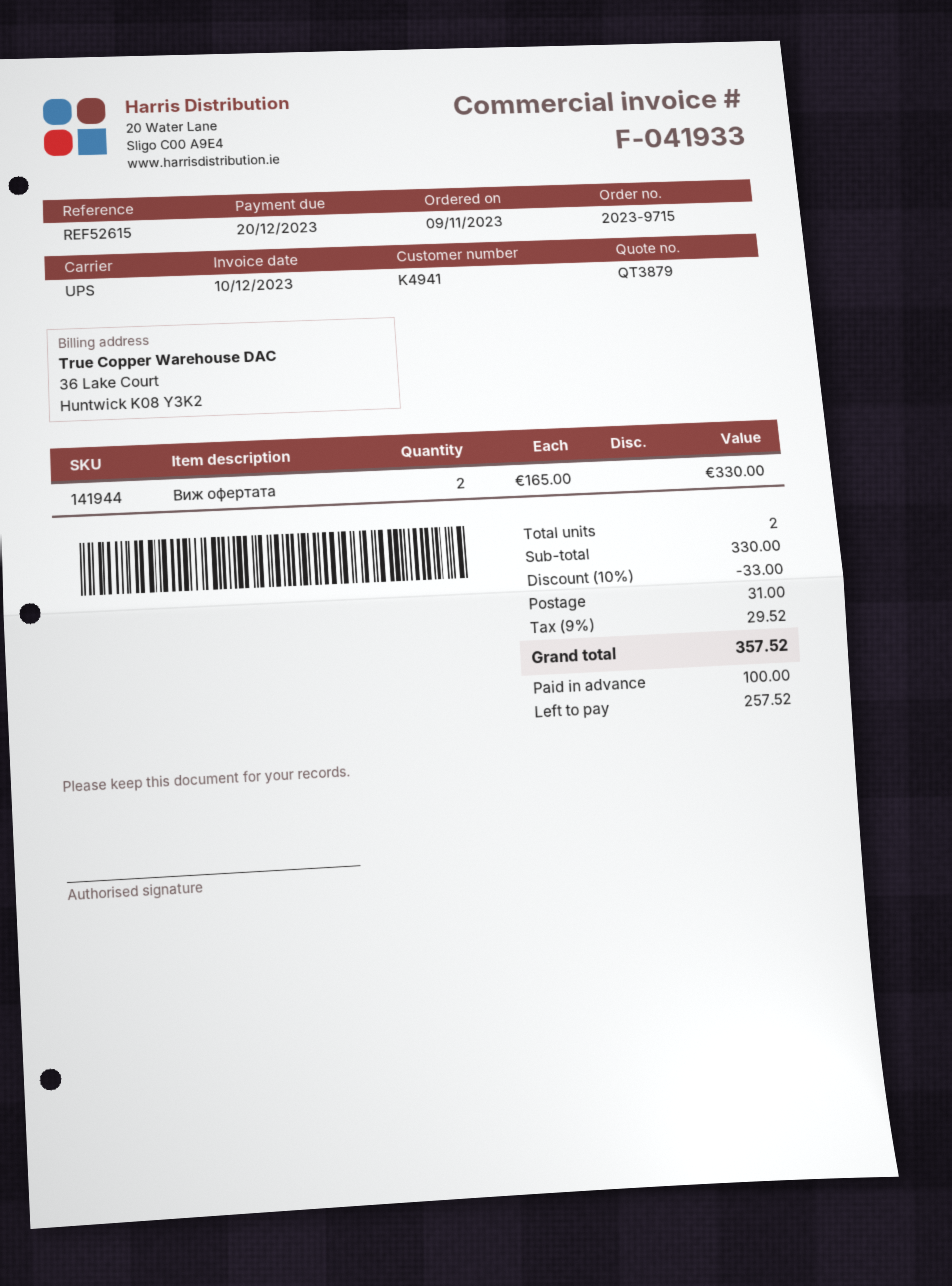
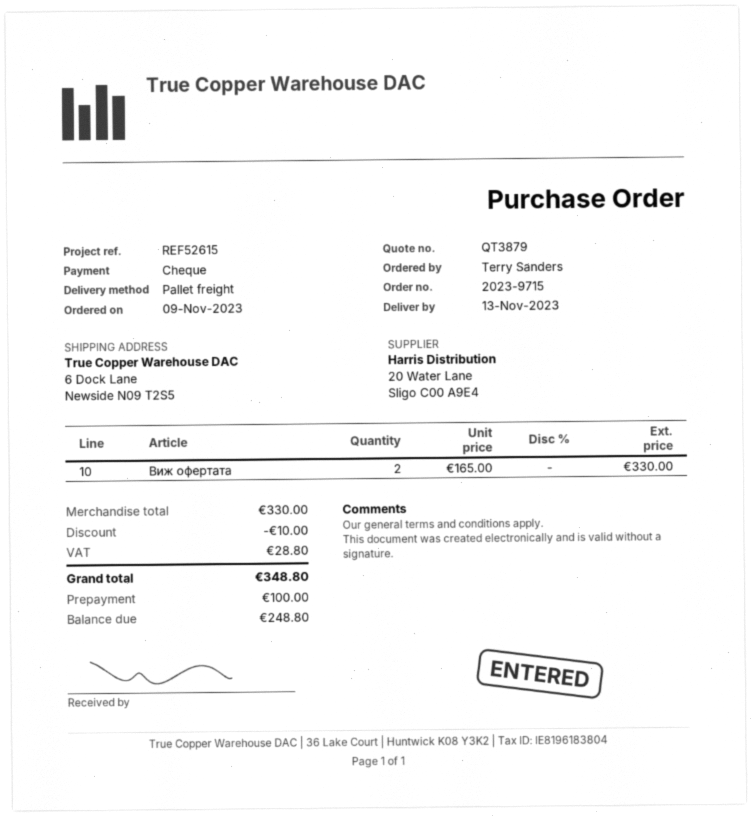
shipping method: UPS -> pallet freight
discount: 33.00 -> 10.00
shipping: 31.00 -> none
tax: 29.52 -> 28.80
total: 357.52 -> 348.80
balance: 257.52 -> 248.80

